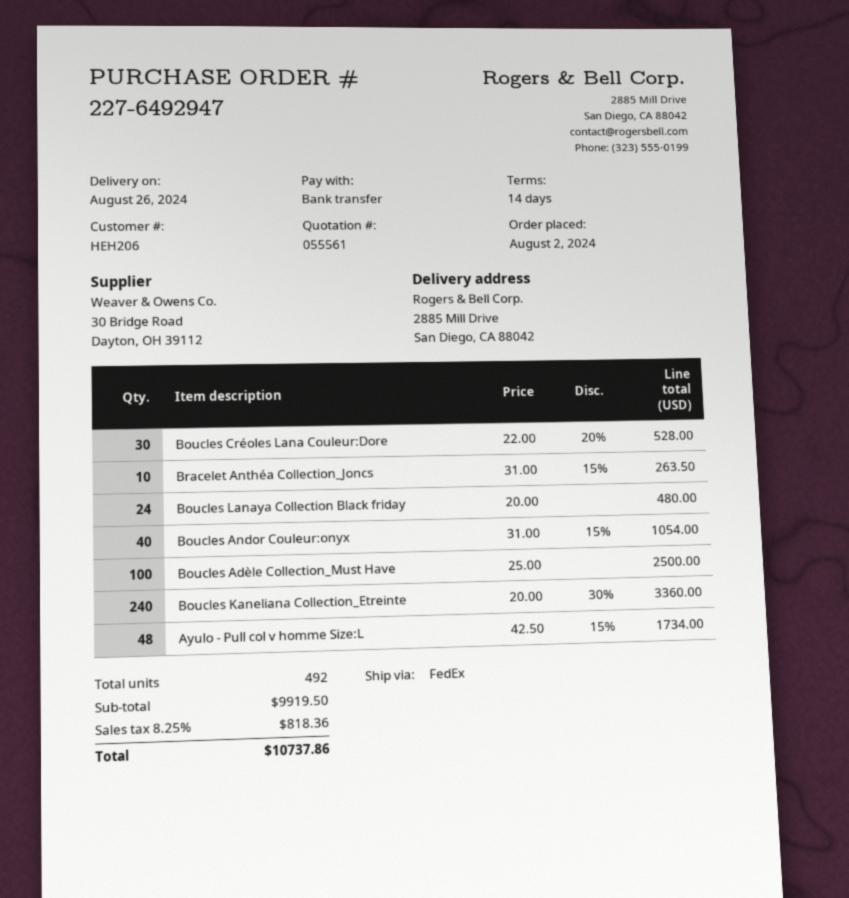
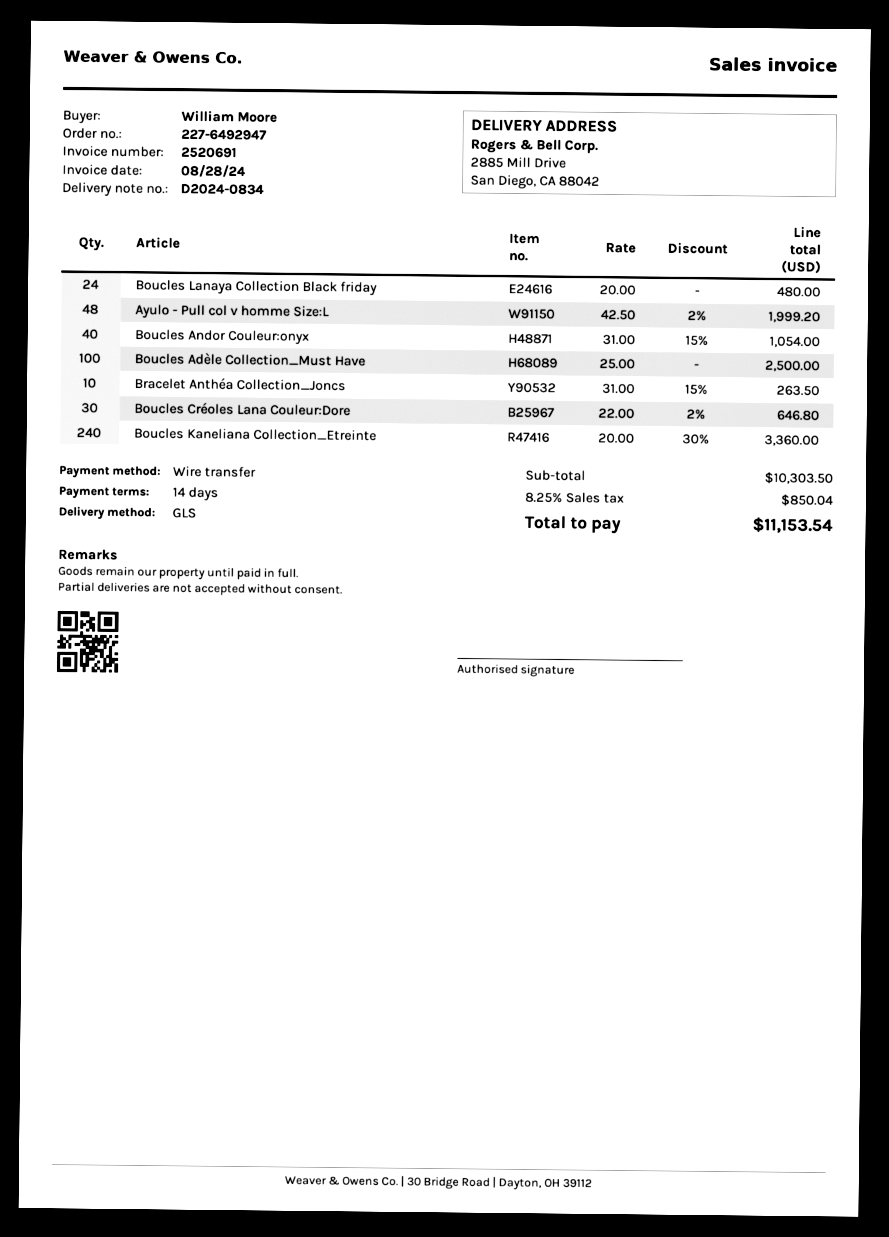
shipping method: FedEx -> GLS
Boucles Créoles Lana Couleur:Dore: 30 x 22.00 - 20% = 528.00 -> 30 x 22.00 - 2% = 646.80
Ayulo - Pull col v homme Size:L: 48 x 42.50 - 15% = 1734.00 -> 48 x 42.50 - 2% = 1999.20
subtotal: 9919.50 -> 10303.50
tax: 8.25% = 818.36 -> 8.25% = 850.04
total: 10737.86 -> 11153.54

